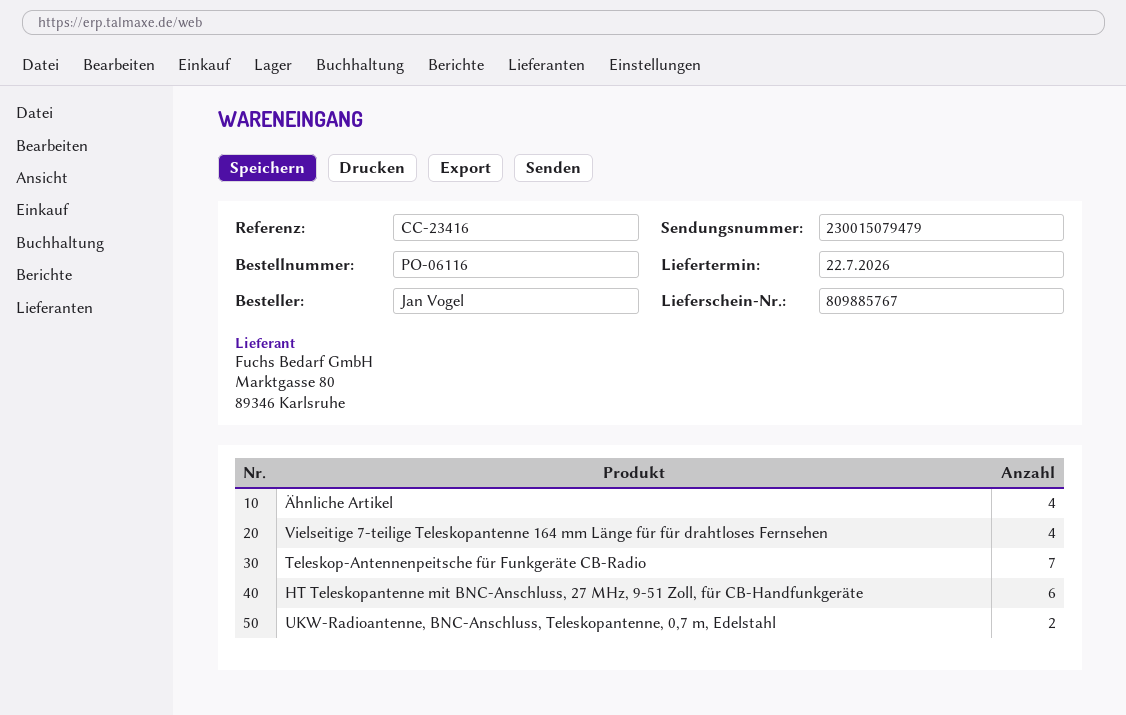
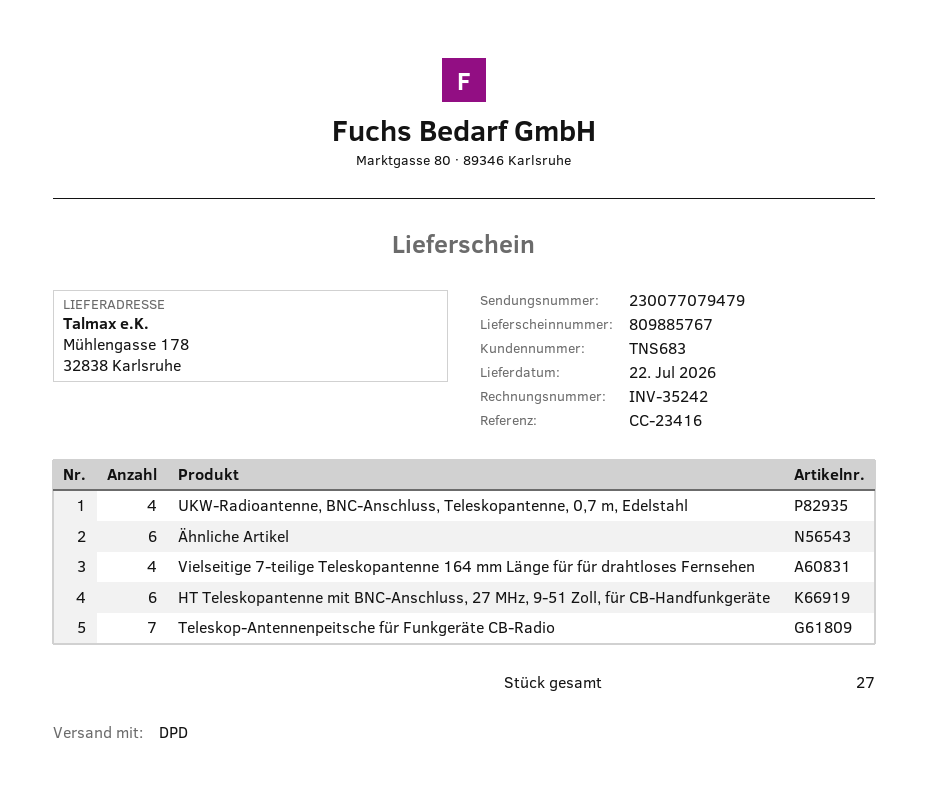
tracking number: 230015079479 -> 230077079479
Ähnliche Artikel: 4 -> 6
UKW-Radioantenne, BNC-Anschluss, Teleskopantenne, 0,7 m, Edelstahl: 2 -> 4

